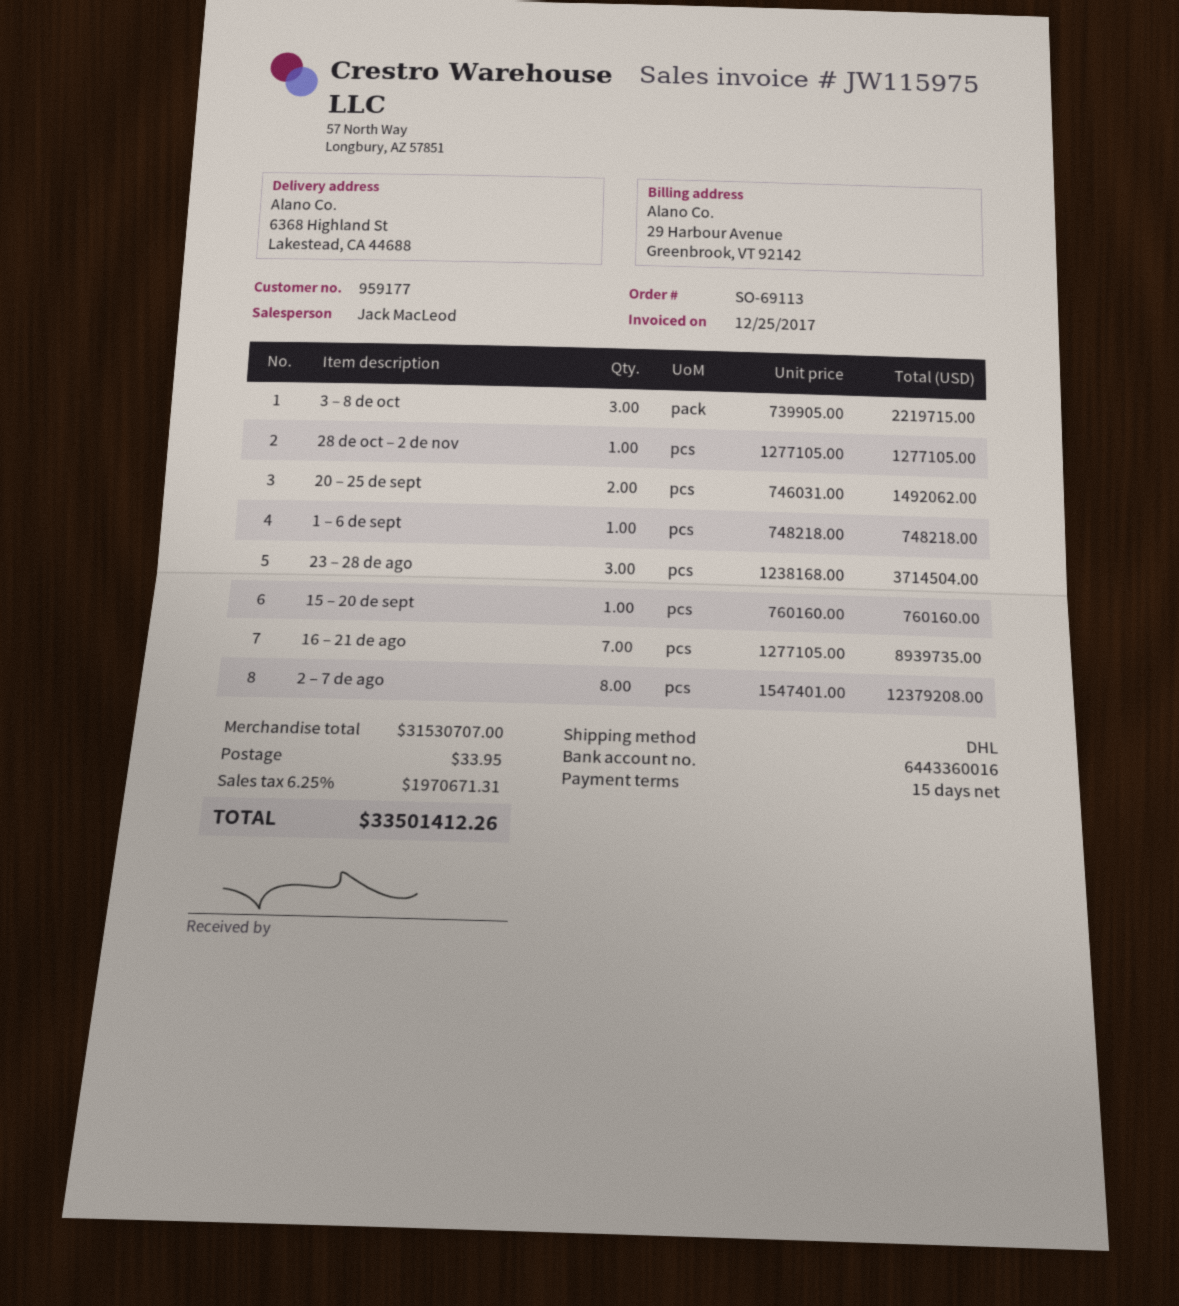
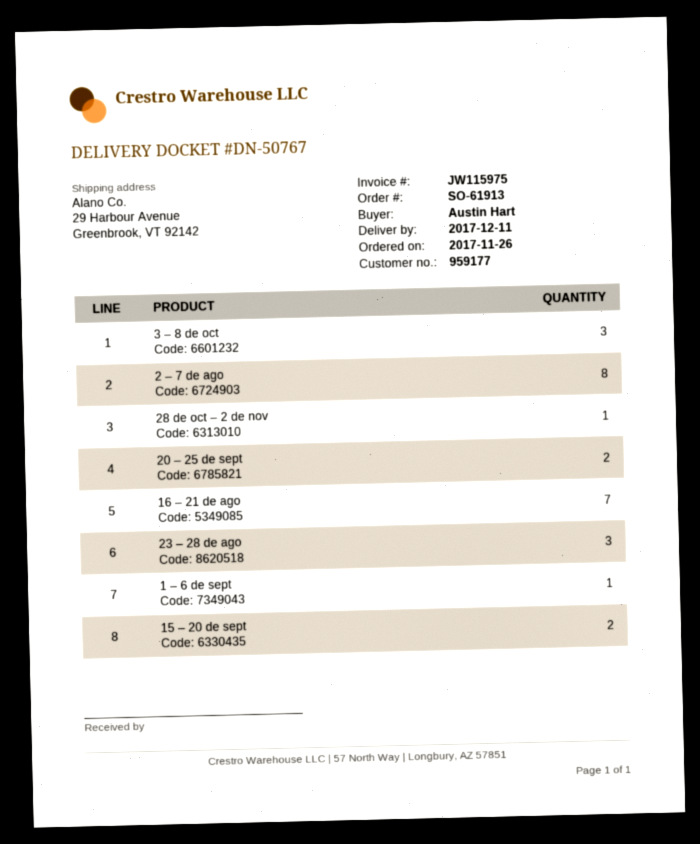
order number: SO-69113 -> SO-61913
ship to: 6368 Highland St, Lakestead, CA 44688 -> 29 Harbour Avenue, Greenbrook, VT 92142
15 – 20 de sept: 1 -> 2

